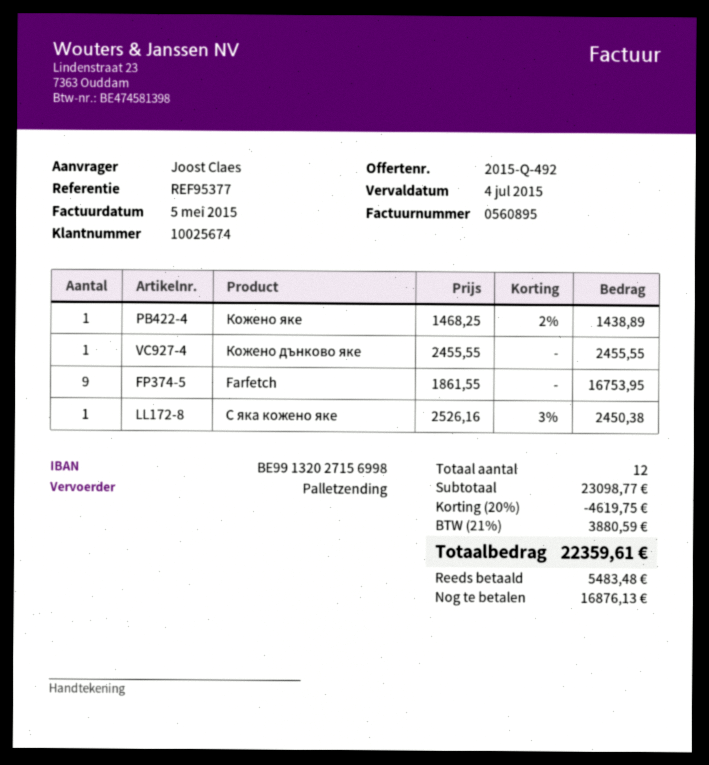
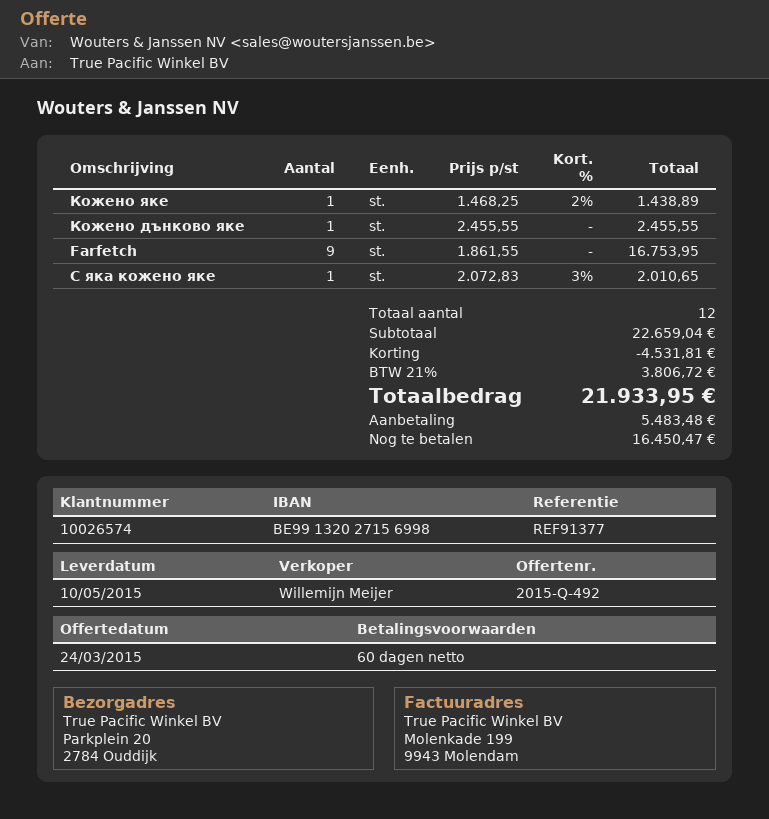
customer number: 10025674 -> 10026574
reference: REF95377 -> REF91377
С яка кожено яке: 1 x 2526.16 - 3% = 2450.38 -> 1 x 2072.83 - 3% = 2010.65
subtotal: 23098.77 -> 22659.04
discount: 4619.75 -> 4531.81
tax: 21% = 3880.59 -> 21% = 3806.72
total: 22359.61 -> 21933.95
balance: 16876.13 -> 16450.47

